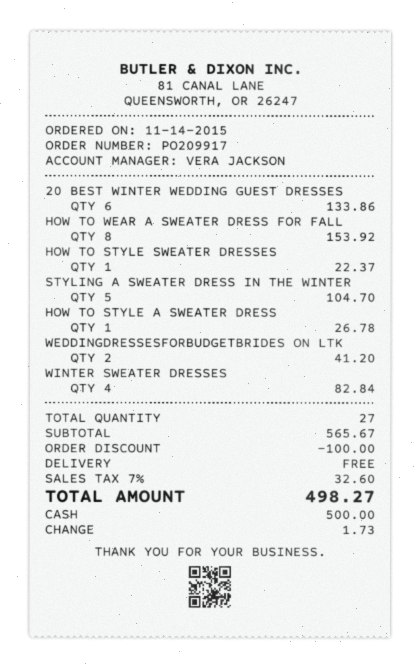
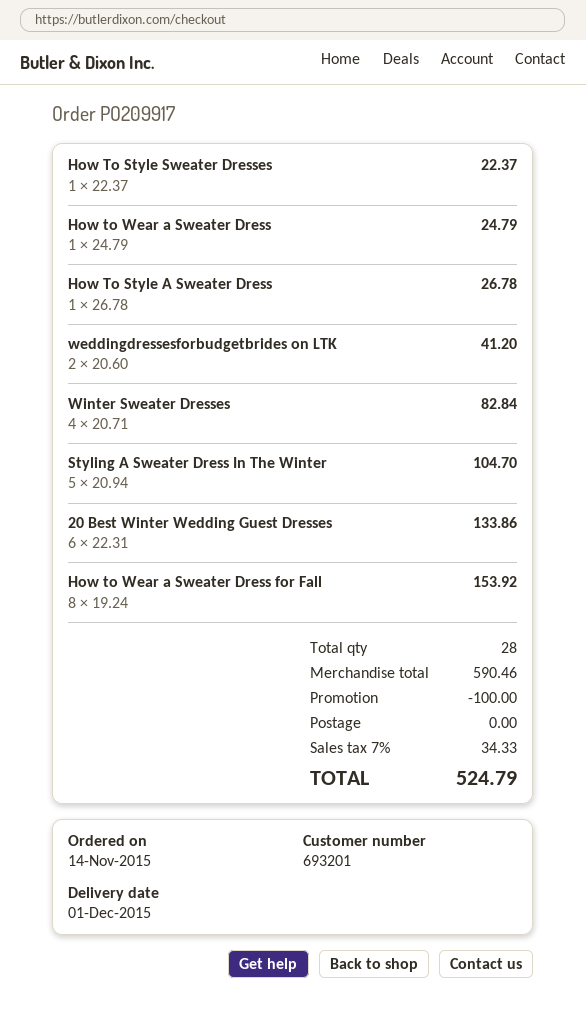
How to Wear a Sweater Dress: none -> 1 for 24.79
total quantity: 27 -> 28
subtotal: 565.67 -> 590.46
tax: 7% = 32.60 -> 7% = 34.33
total: 498.27 -> 524.79

